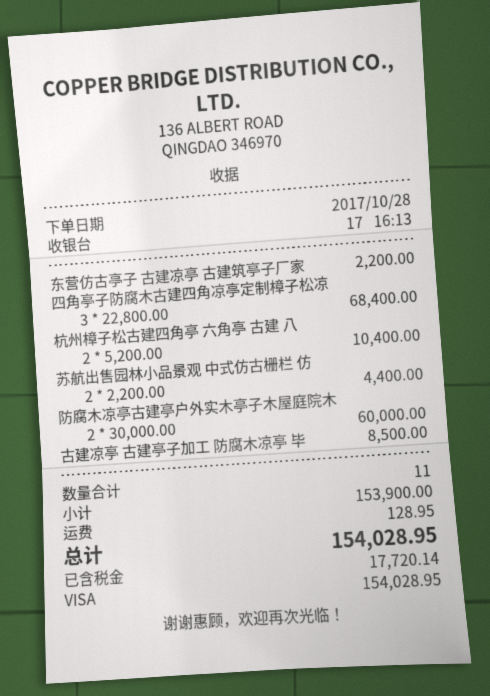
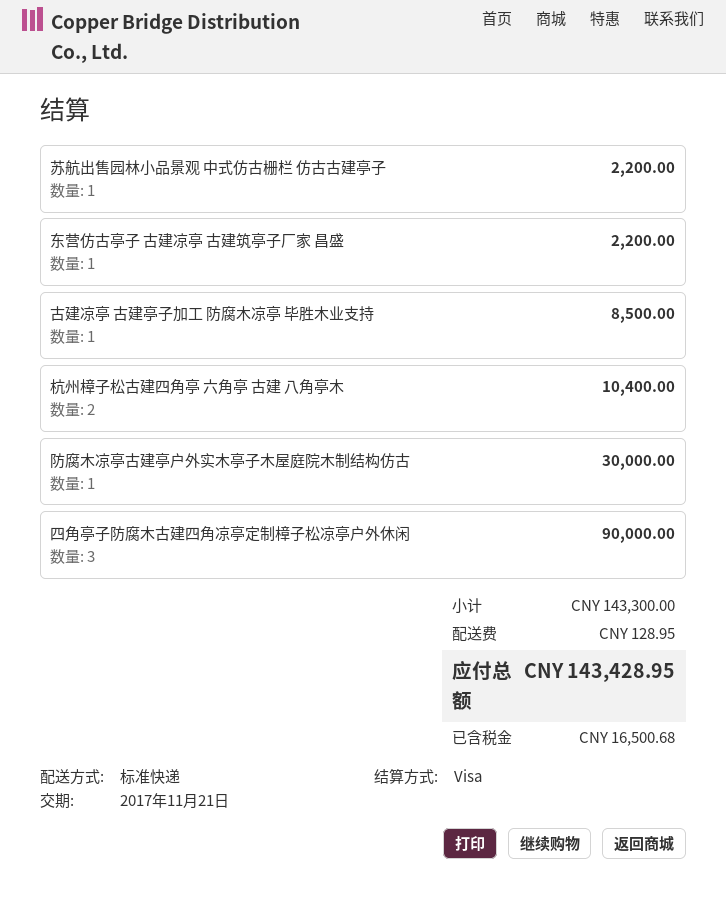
四角亭子防腐木古建四角凉亭定制樟子松凉: 3 for 68400.00 -> 3 for 90000.00
苏航出售园林小品景观 中式仿古栅栏 仿: 2 for 4400.00 -> 1 for 2200.00
防腐木凉亭古建亭户外实木亭子木屋庭院木: 2 for 60000.00 -> 1 for 30000.00
subtotal: 153900.00 -> 143300.00
tax: 17720.14 -> 16500.68
total: 154028.95 -> 143428.95

